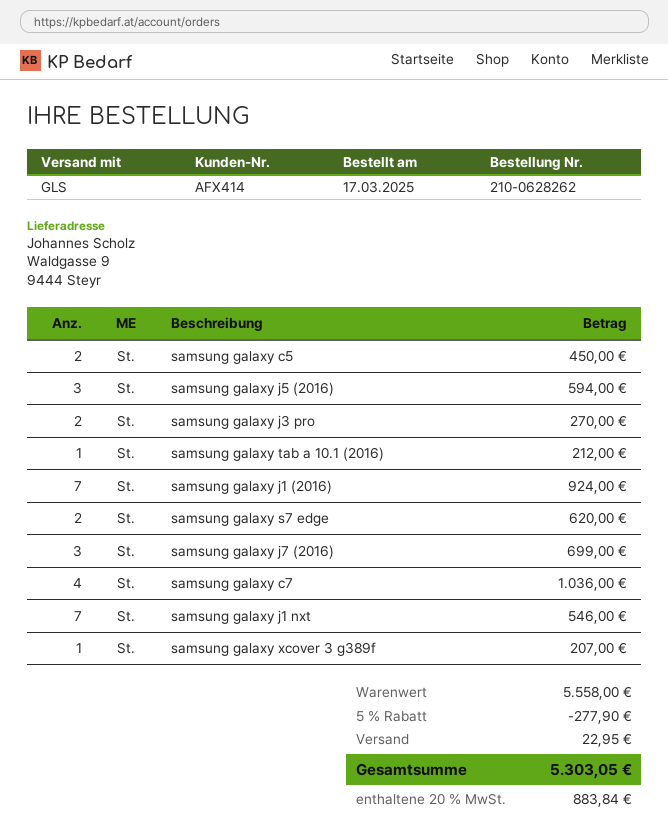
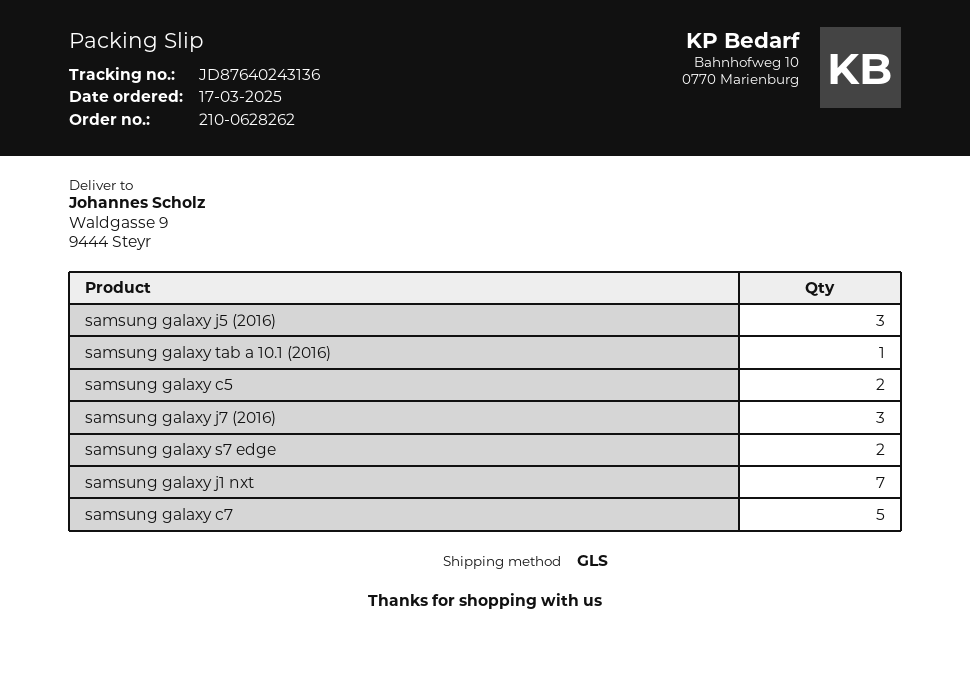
samsung galaxy j3 pro: 2 -> none
samsung galaxy j1 (2016): 7 -> none
samsung galaxy c7: 4 -> 5
samsung galaxy xcover 3 g389f: 1 -> none

